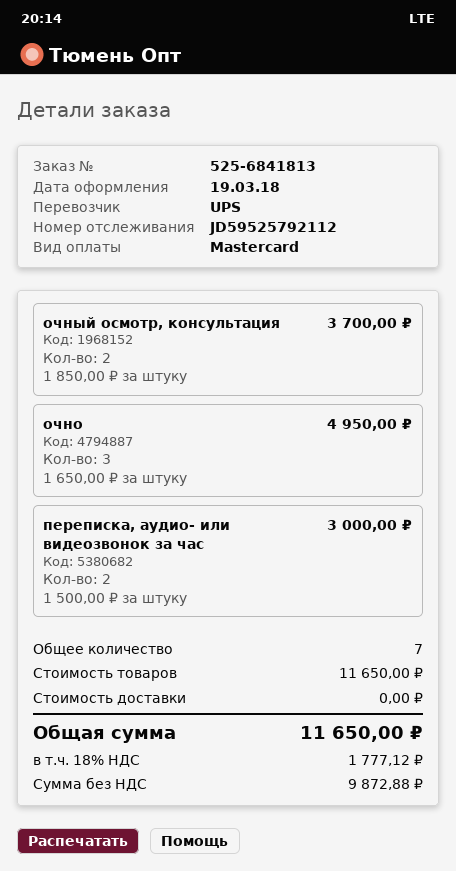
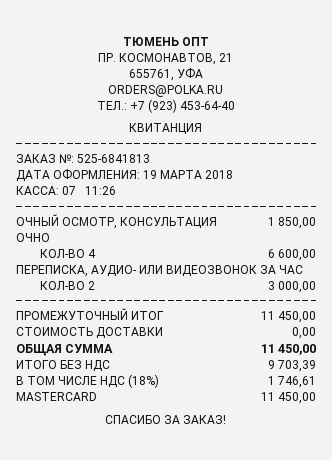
очный осмотр, консультация: 2 for 3700.00 -> 1 for 1850.00
очно: 3 for 4950.00 -> 4 for 6600.00
subtotal: 11650.00 -> 11450.00
net: 9872.88 -> 9703.39
tax: 18% = 1777.12 -> 18% = 1746.61
total: 11650.00 -> 11450.00

